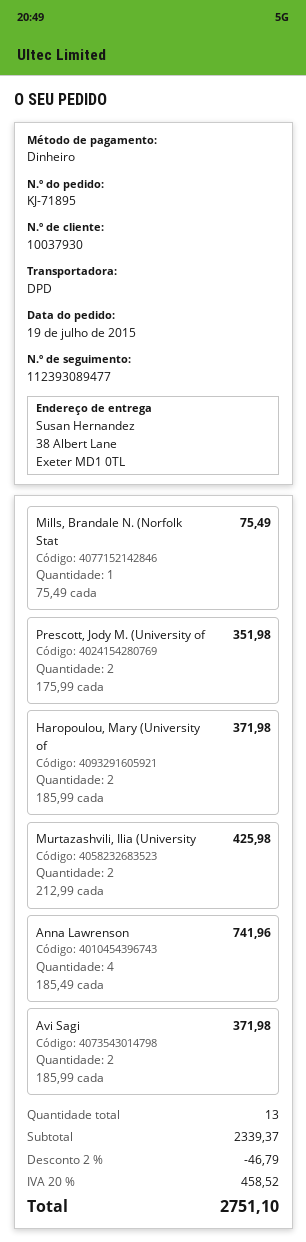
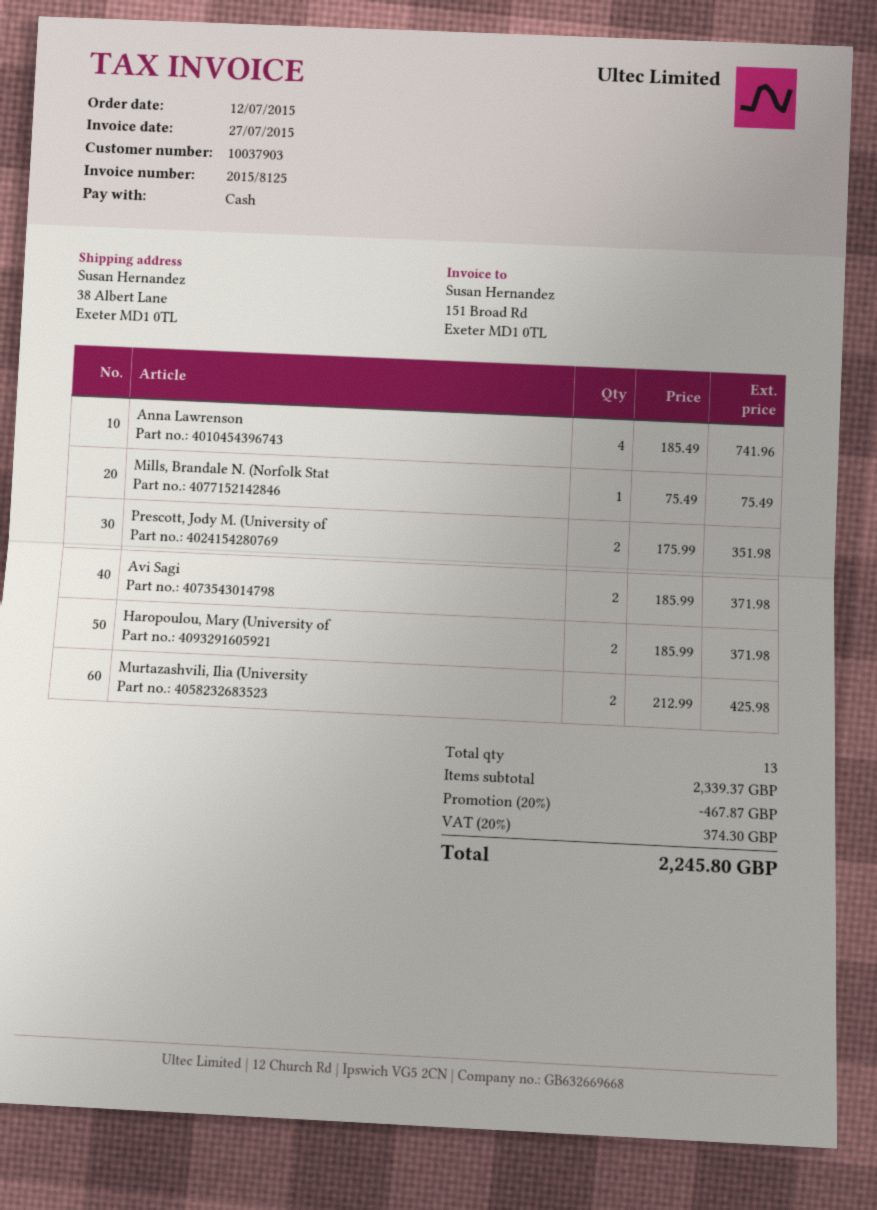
order date: 2015-07-19 -> 2015-07-12
customer number: 10037930 -> 10037903
discount: 2% = 46.79 -> 20% = 467.87
tax: 20% = 458.52 -> 20% = 374.30
total: 2751.10 -> 2245.80

